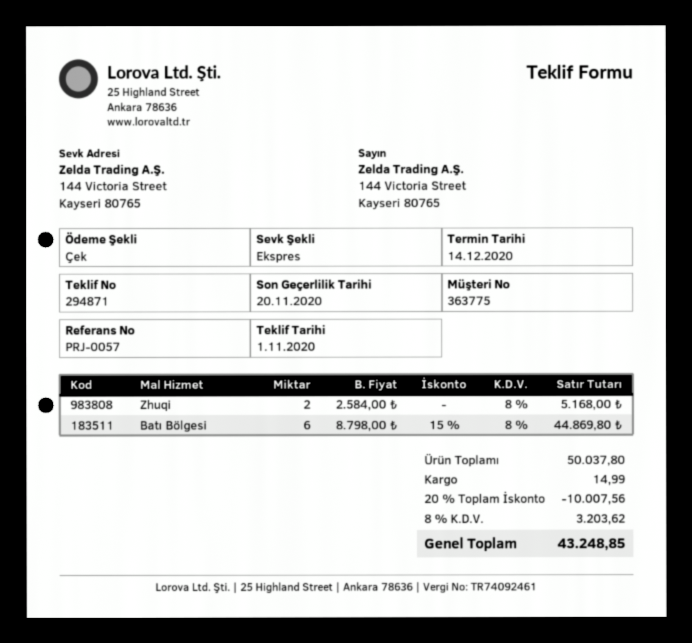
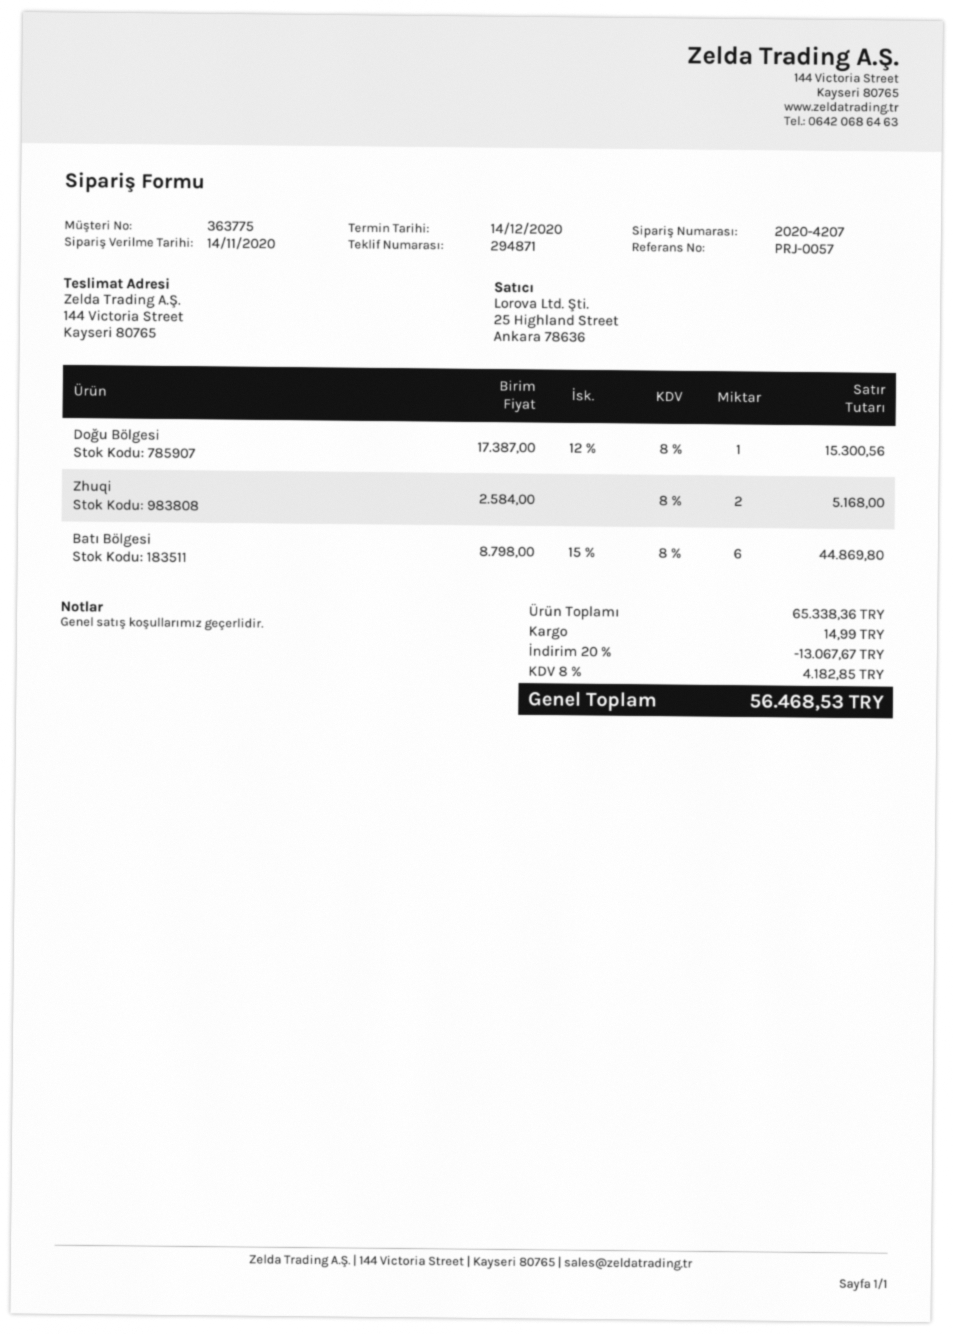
Doğu Bölgesi: none -> 1 x 17387.00 - 12% = 15300.56
subtotal: 50037.80 -> 65338.36
discount: 20% = 10007.56 -> 20% = 13067.67
tax: 8% = 3203.62 -> 8% = 4182.85
total: 43248.85 -> 56468.53

